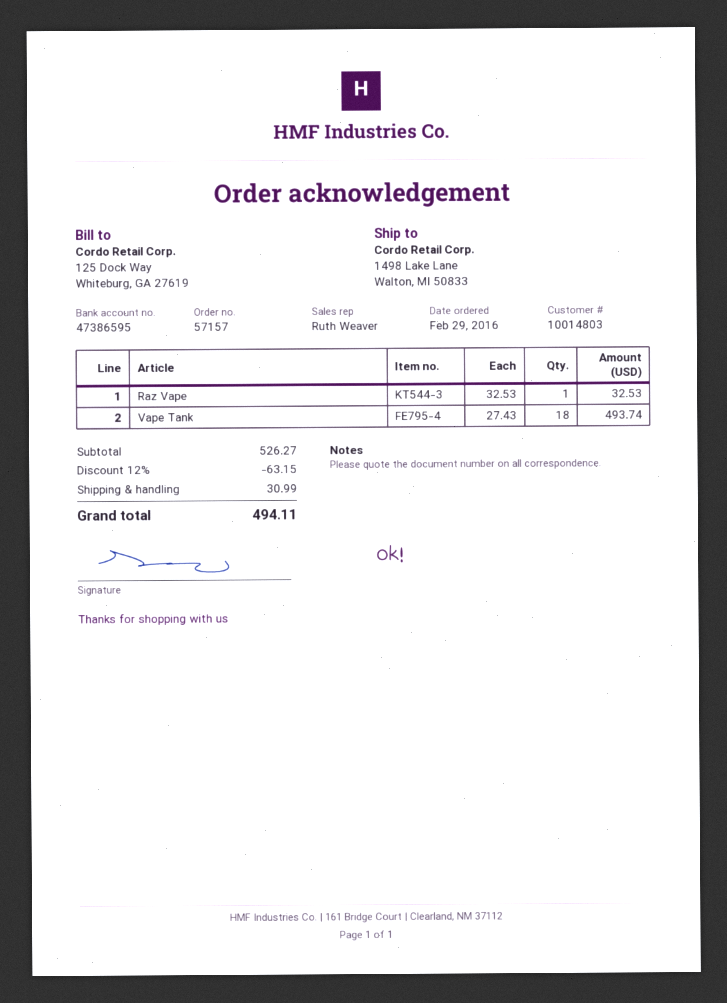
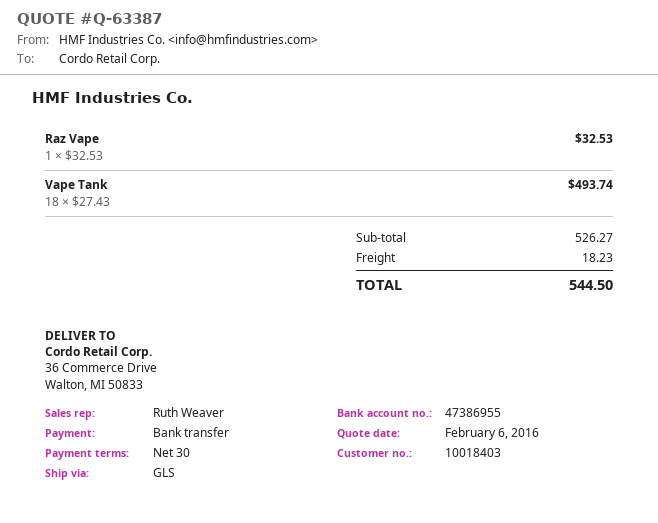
customer number: 10014803 -> 10018403
bank account: 47386595 -> 47386955
ship to: 1498 Lake Lane, Walton, MI 50833 -> 36 Commerce Drive, Walton, MI 50833
discount: 12% = 63.15 -> none
shipping: 30.99 -> 18.23
total: 494.11 -> 544.50

